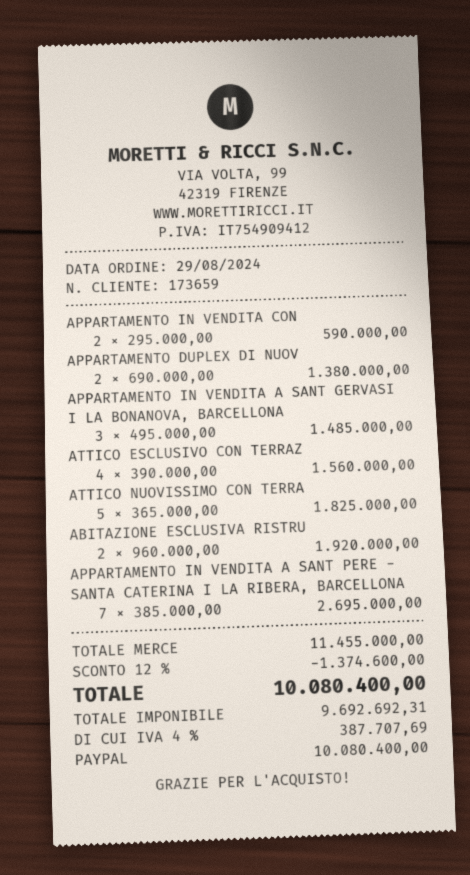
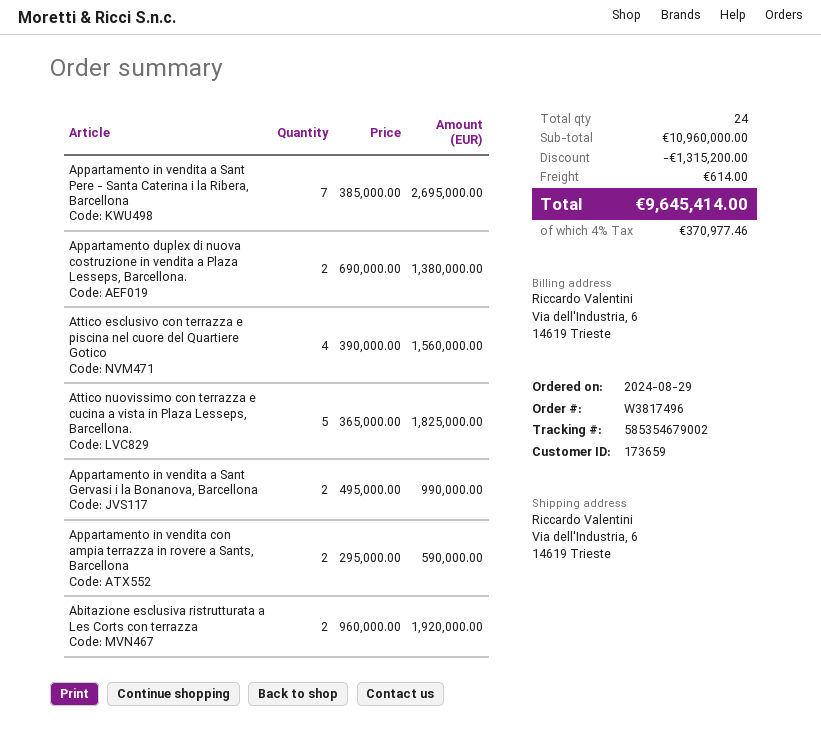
APPARTAMENTO IN VENDITA A SANT GERVASI I LA BONANOVA, BARCELLONA: 3 x 495000.00 = 1485000.00 -> 2 x 495000.00 = 990000.00
subtotal: 11455000.00 -> 10960000.00
discount: 1374600.00 -> 1315200.00
shipping: none -> 614.00
tax: 4% = 387707.69 -> 4% = 370977.46
total: 10080400.00 -> 9645414.00

